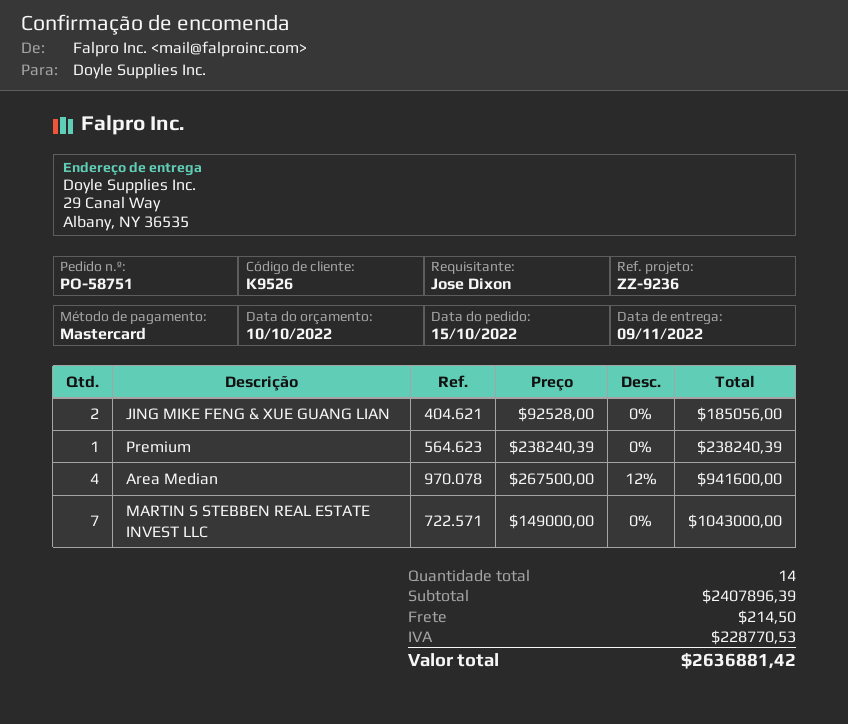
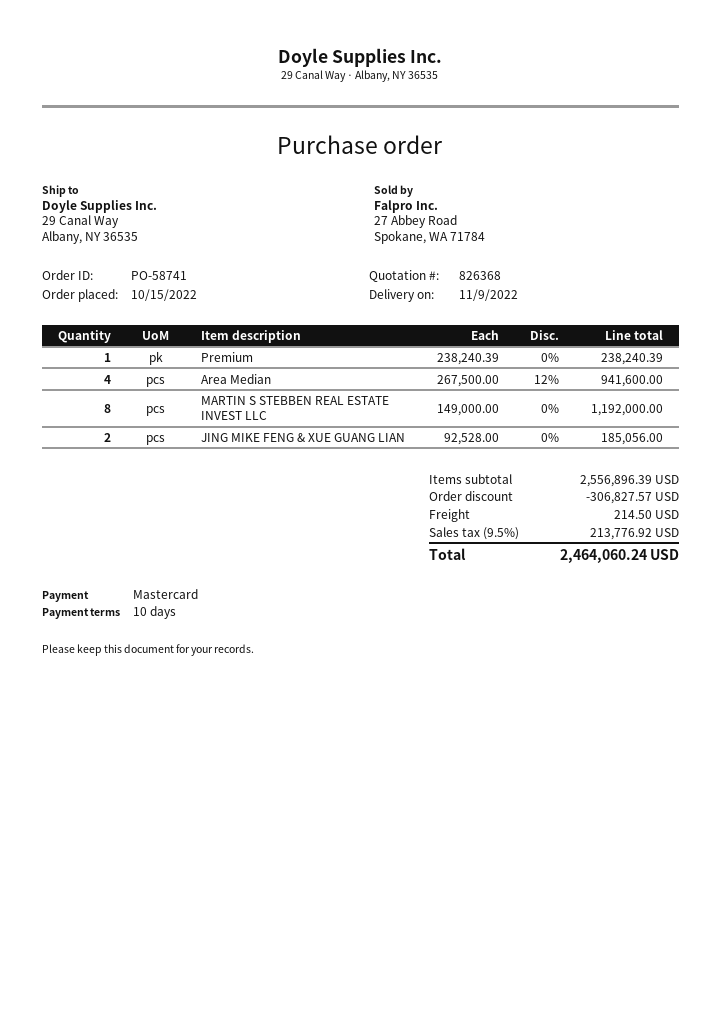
order number: PO-58751 -> PO-58741
MARTIN S STEBBEN REAL ESTATE INVEST LLC: 7 x 149000.00 = 1043000.00 -> 8 x 149000.00 = 1192000.00
subtotal: 2407896.39 -> 2556896.39
discount: none -> 306827.57
tax: 228770.53 -> 213776.92
total: 2636881.42 -> 2464060.24

